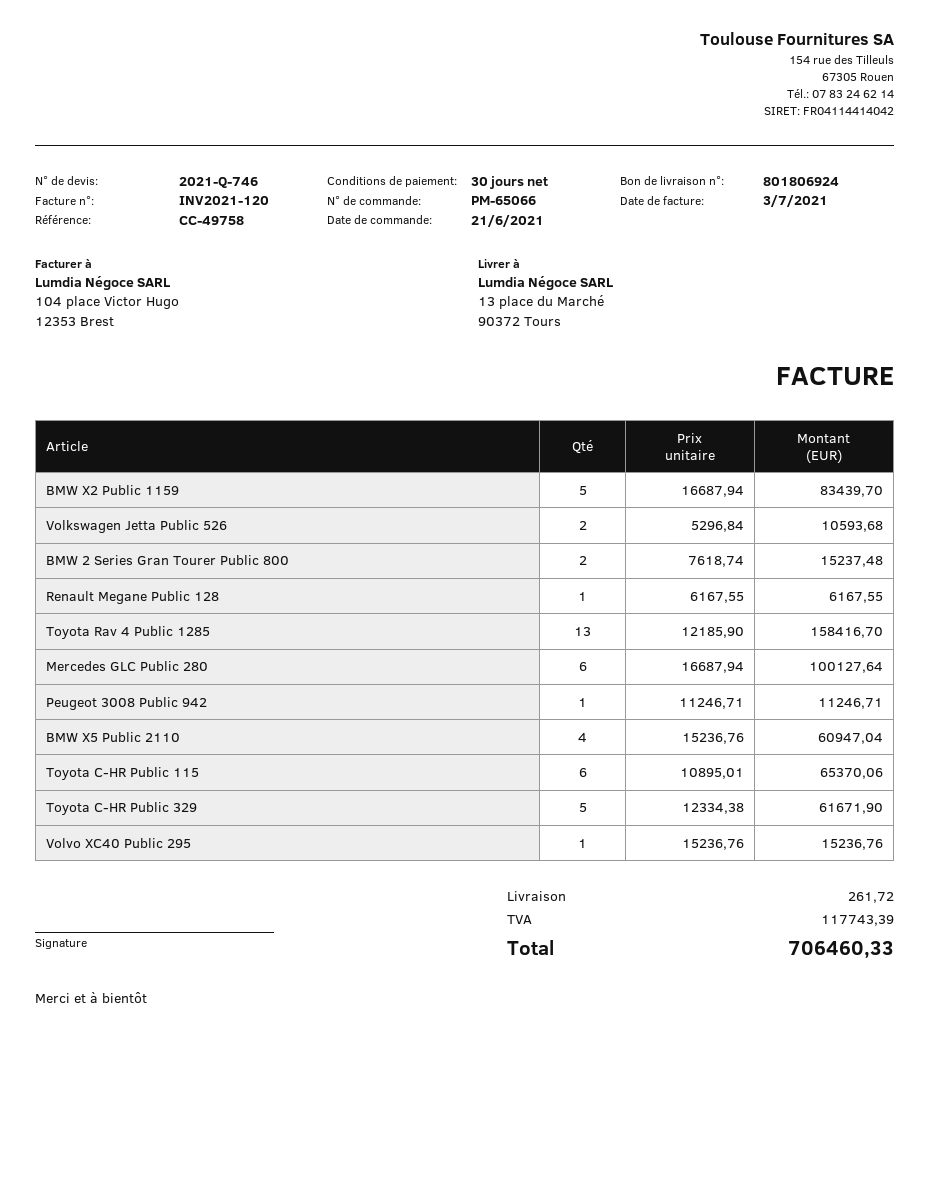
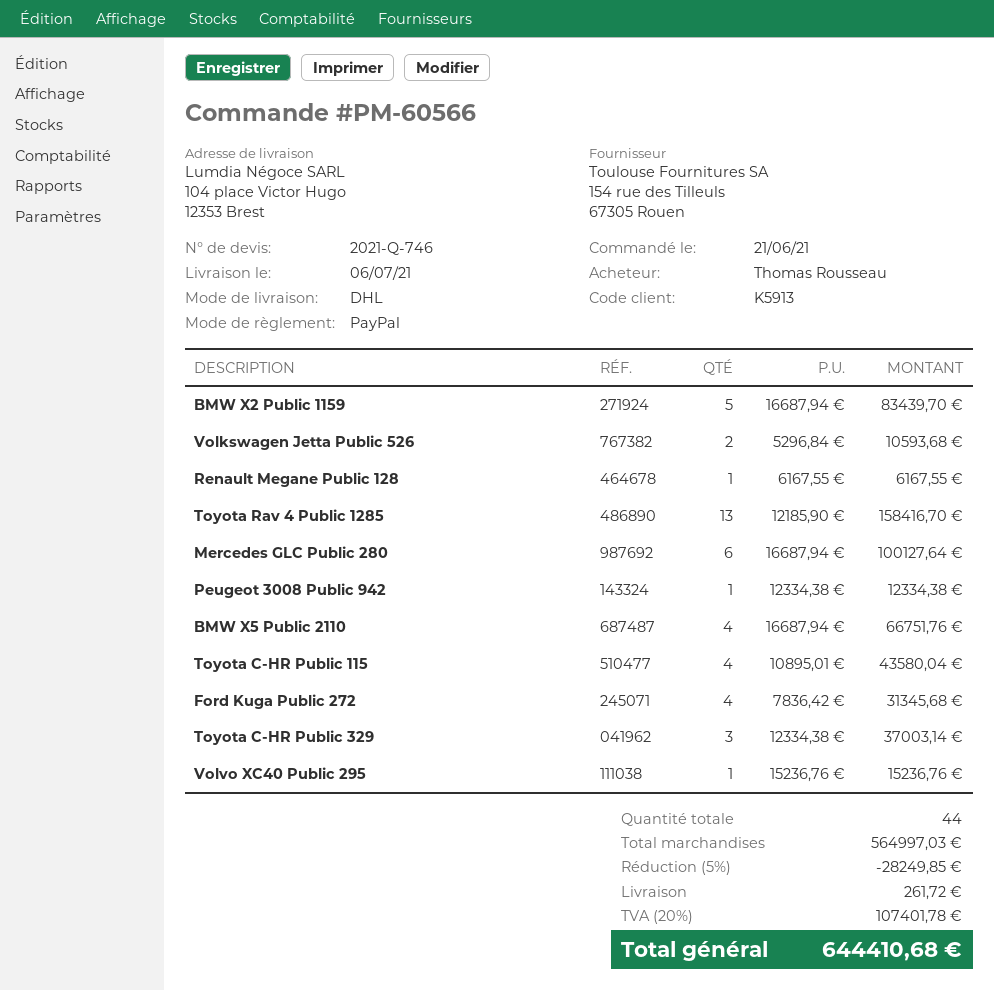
order number: PM-65066 -> PM-60566
ship to: 13 place du Marché, 90372 Tours -> 104 place Victor Hugo, 12353 Brest
BMW 2 Series Gran Tourer Public 800: 2 x 7618.74 = 15237.48 -> none
Peugeot 3008 Public 942: 1 x 11246.71 = 11246.71 -> 1 x 12334.38 = 12334.38
BMW X5 Public 2110: 4 x 15236.76 = 60947.04 -> 4 x 16687.94 = 66751.76
Toyota C-HR Public 115: 6 x 10895.01 = 65370.06 -> 4 x 10895.01 = 43580.04
Toyota C-HR Public 329: 5 x 12334.38 = 61671.90 -> 3 x 12334.38 = 37003.14
Ford Kuga Public 272: none -> 4 x 7836.42 = 31345.68
discount: none -> 5% = 28249.85
tax: 117743.39 -> 107401.78
total: 706460.33 -> 644410.68

